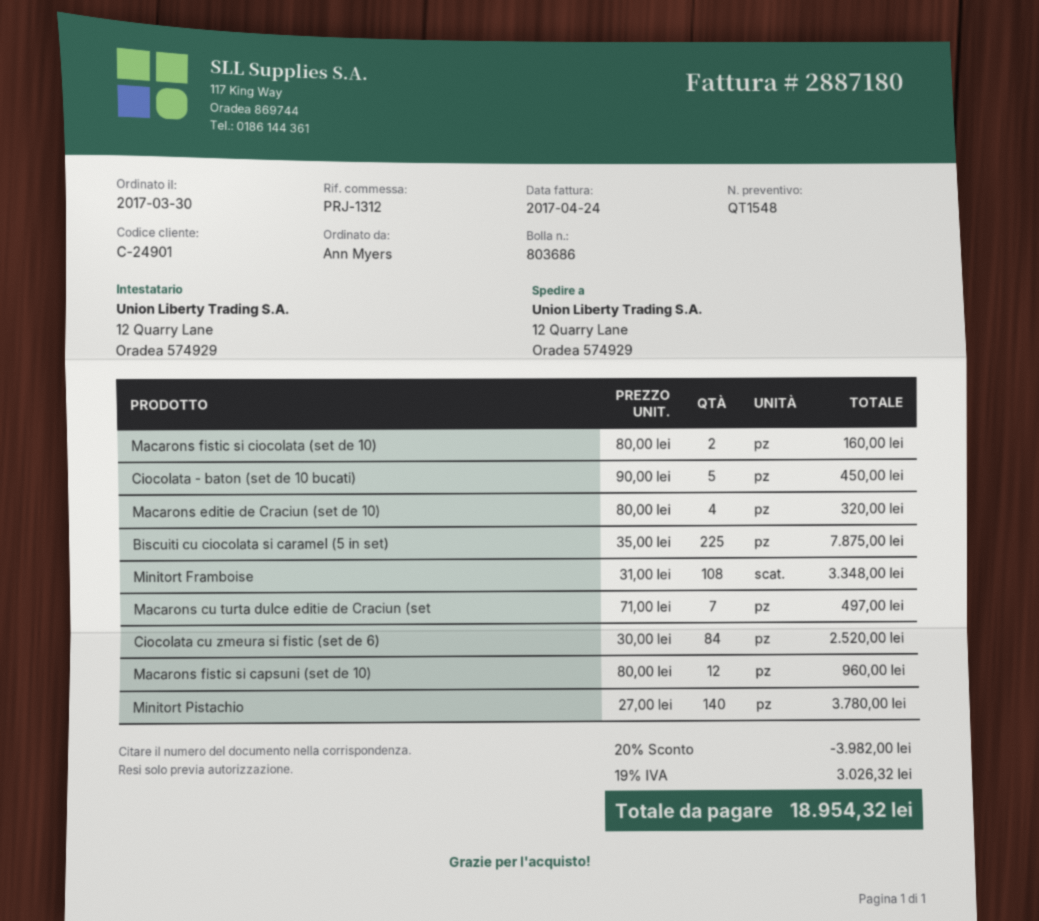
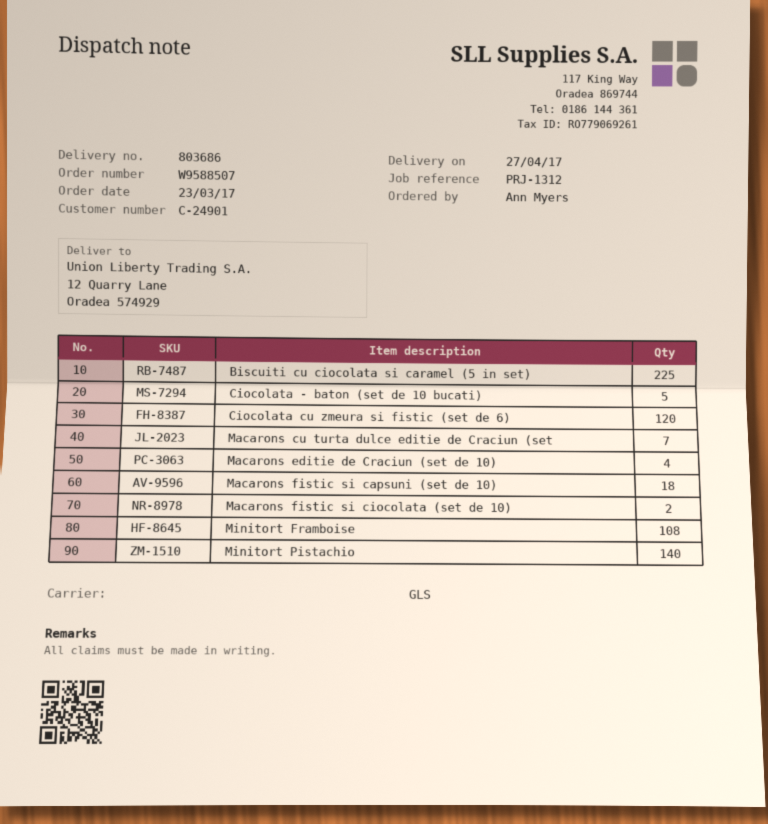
order date: 2017-03-30 -> 2017-03-23
Ciocolata cu zmeura si fistic (set de 6): 84 -> 120
Macarons fistic si capsuni (set de 10): 12 -> 18

